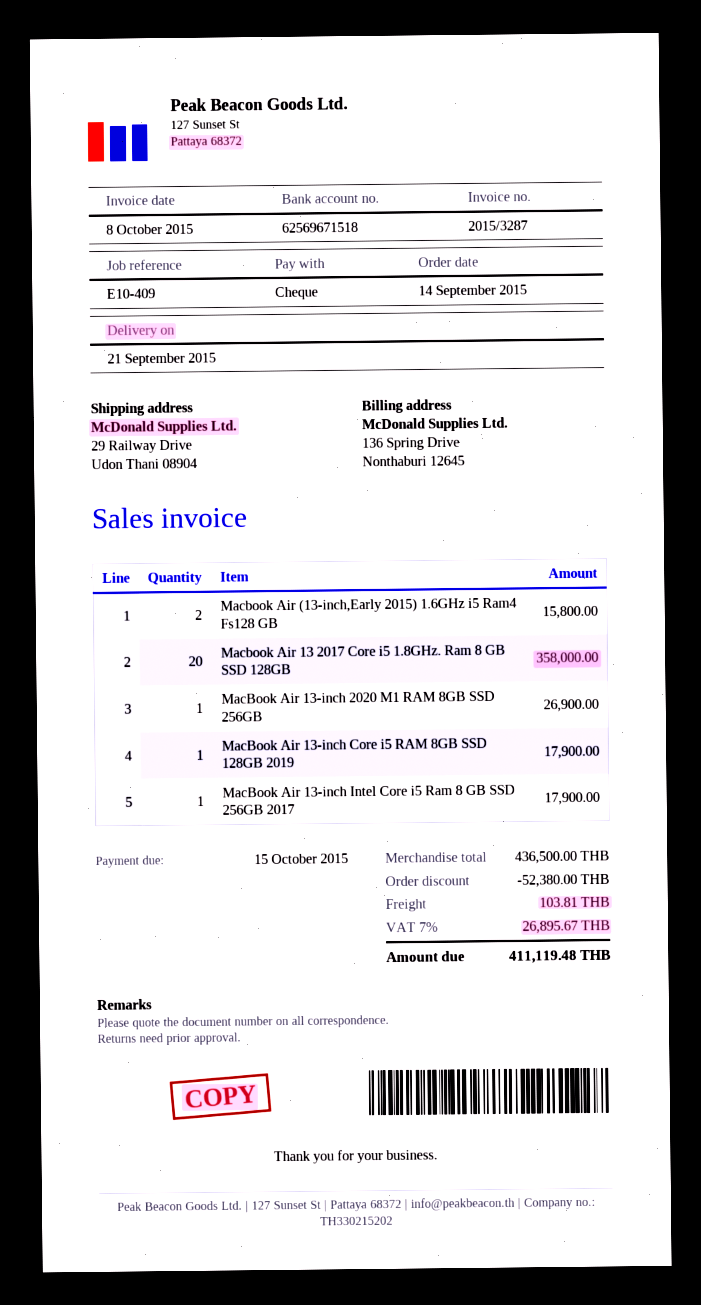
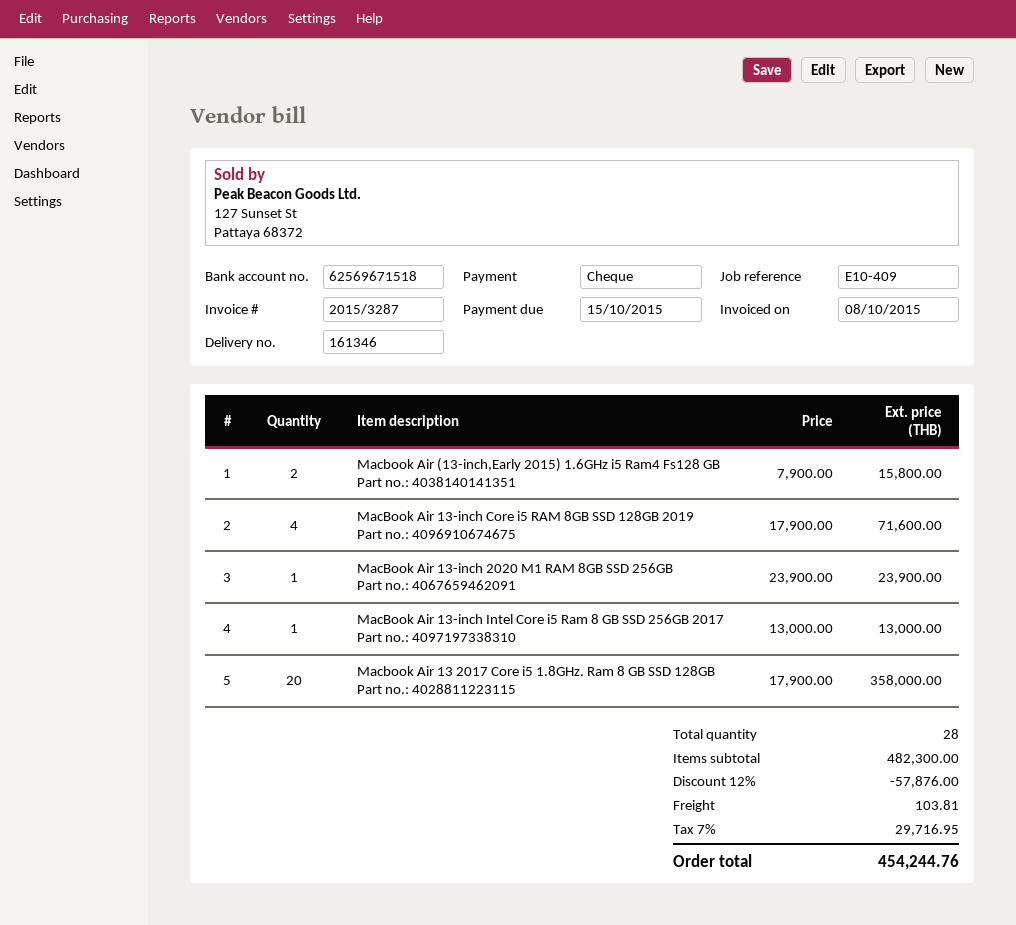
MacBook Air 13-inch 2020 M1 RAM 8GB SSD 256GB: 1 for 26900.00 -> 1 for 23900.00
MacBook Air 13-inch Core i5 RAM 8GB SSD 128GB 2019: 1 for 17900.00 -> 4 for 71600.00
MacBook Air 13-inch Intel Core i5 Ram 8 GB SSD 256GB 2017: 1 for 17900.00 -> 1 for 13000.00
subtotal: 436500.00 -> 482300.00
discount: 52380.00 -> 57876.00
tax: 7% = 26895.67 -> 7% = 29716.95
total: 411119.48 -> 454244.76

